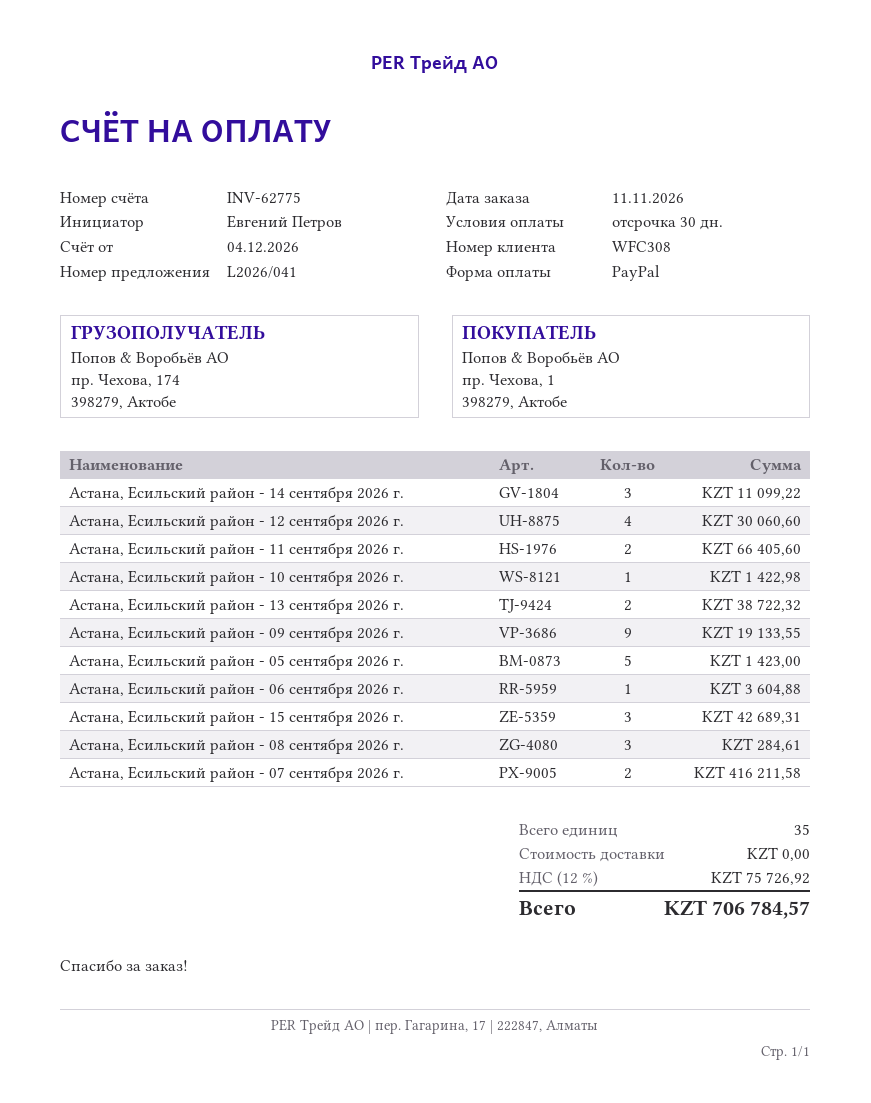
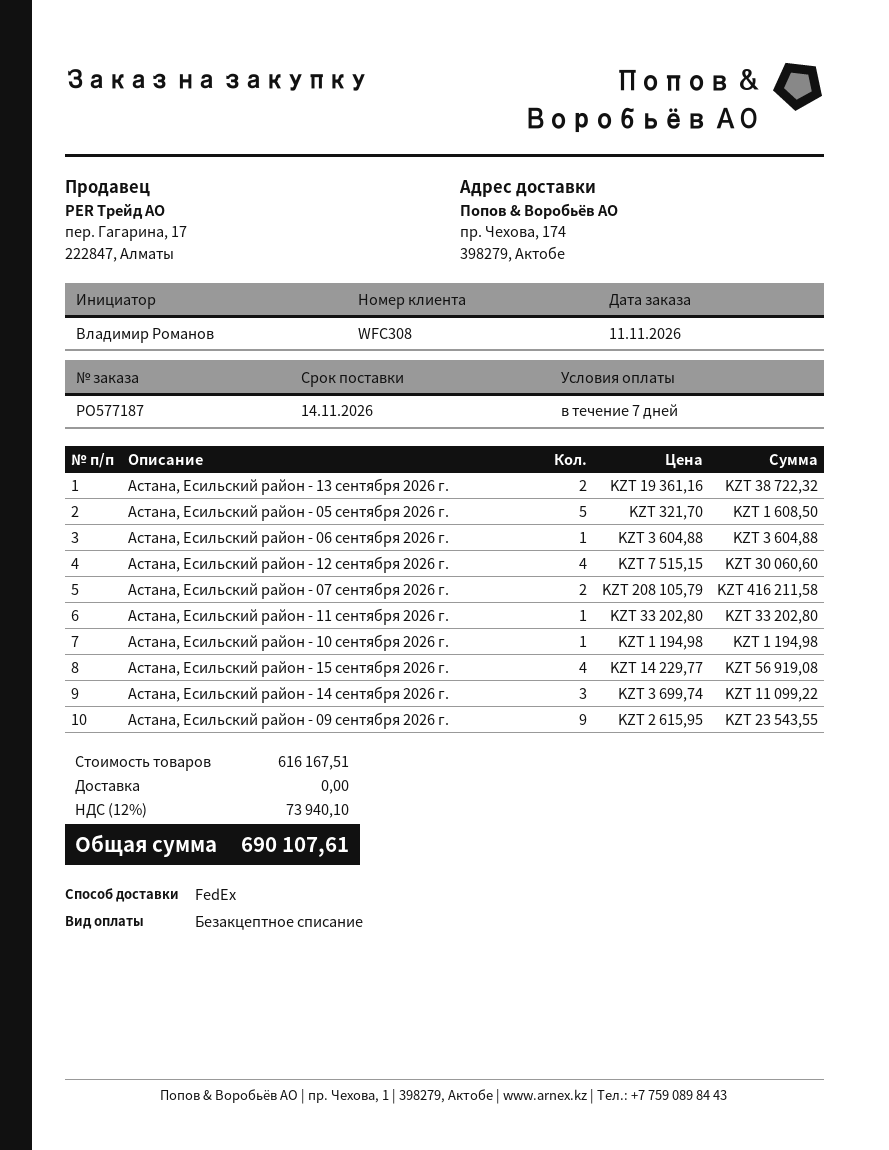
payment terms: 30 days -> 7 days
ordered by: Евгений Петров -> Владимир Романов
payment method: PayPal -> direct debit
Астана, Есильский район - 11 сентября 2026 г.: 2 for 66405.60 -> 1 for 33202.80
Астана, Есильский район - 10 сентября 2026 г.: 1 for 1422.98 -> 1 for 1194.98
Астана, Есильский район - 09 сентября 2026 г.: 9 for 19133.55 -> 9 for 23543.55
Астана, Есильский район - 05 сентября 2026 г.: 5 for 1423.00 -> 5 for 1608.50
Астана, Есильский район - 15 сентября 2026 г.: 3 for 42689.31 -> 4 for 56919.08
Астана, Есильский район - 08 сентября 2026 г.: 3 for 284.61 -> none
tax: 12% = 75726.92 -> 12% = 73940.10
total: 706784.57 -> 690107.61

